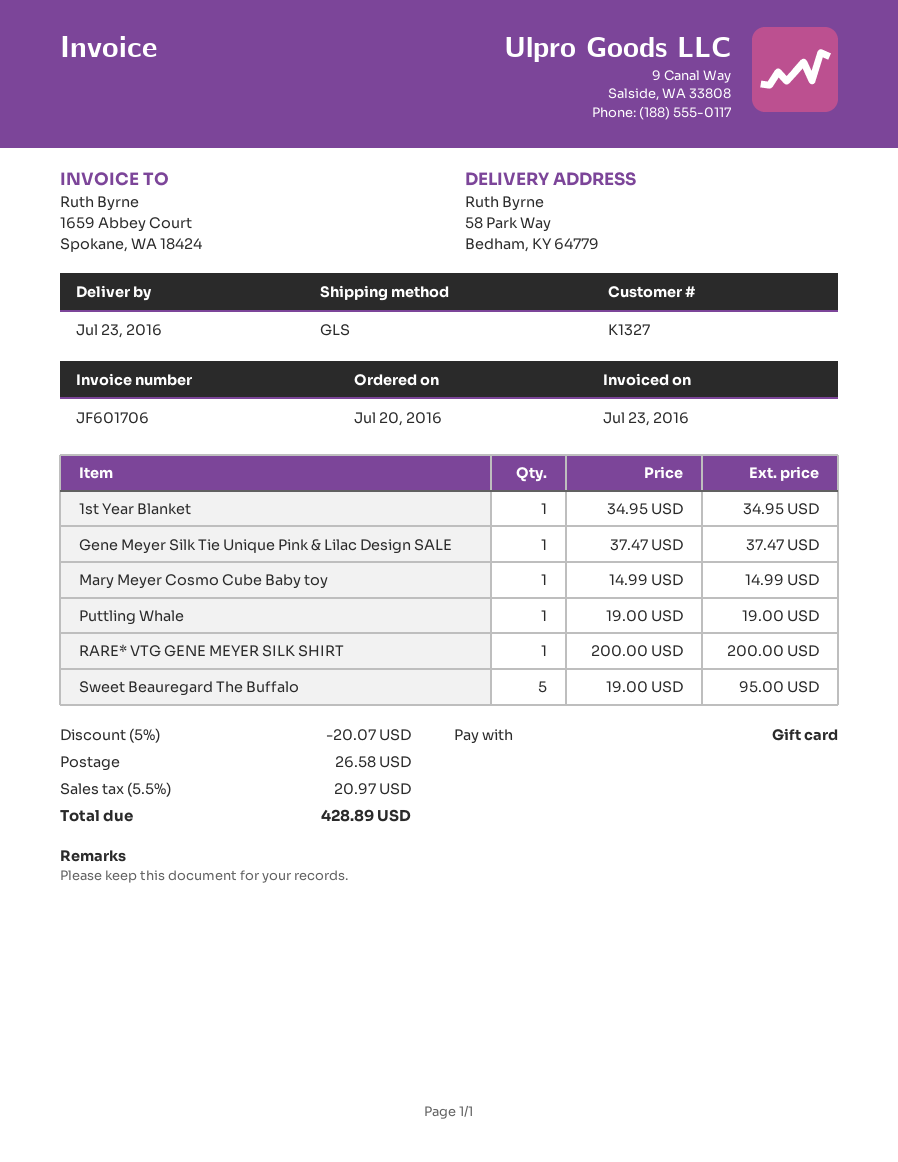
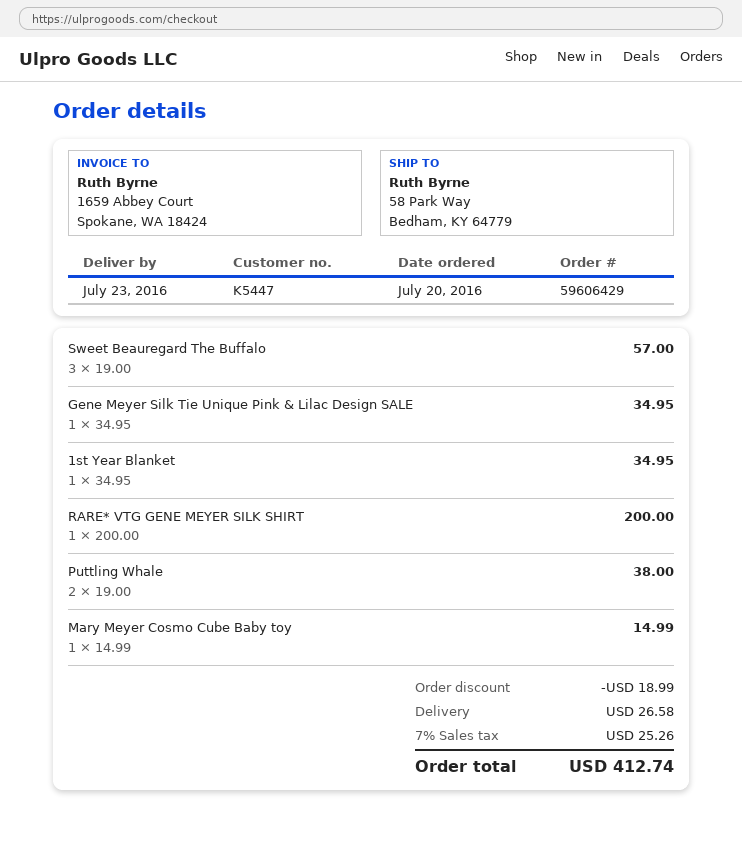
customer number: K1327 -> K5447
Gene Meyer Silk Tie Unique Pink & Lilac Design SALE: 1 x 37.47 = 37.47 -> 1 x 34.95 = 34.95
Puttling Whale: 1 x 19.00 = 19.00 -> 2 x 19.00 = 38.00
Sweet Beauregard The Buffalo: 5 x 19.00 = 95.00 -> 3 x 19.00 = 57.00
discount: 20.07 -> 18.99
tax: 5.5% = 20.97 -> 7% = 25.26
total: 428.89 -> 412.74

